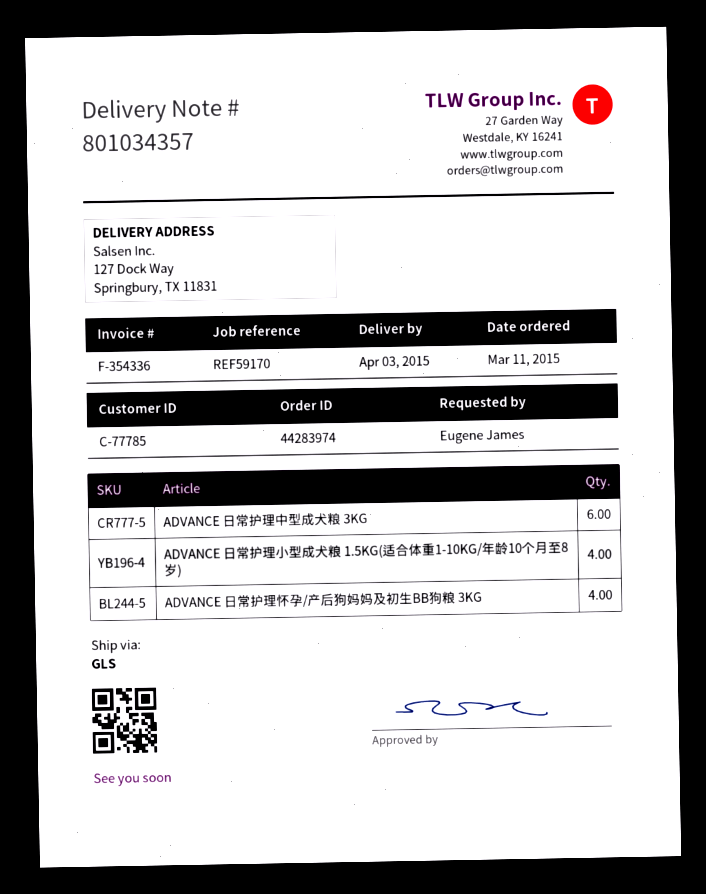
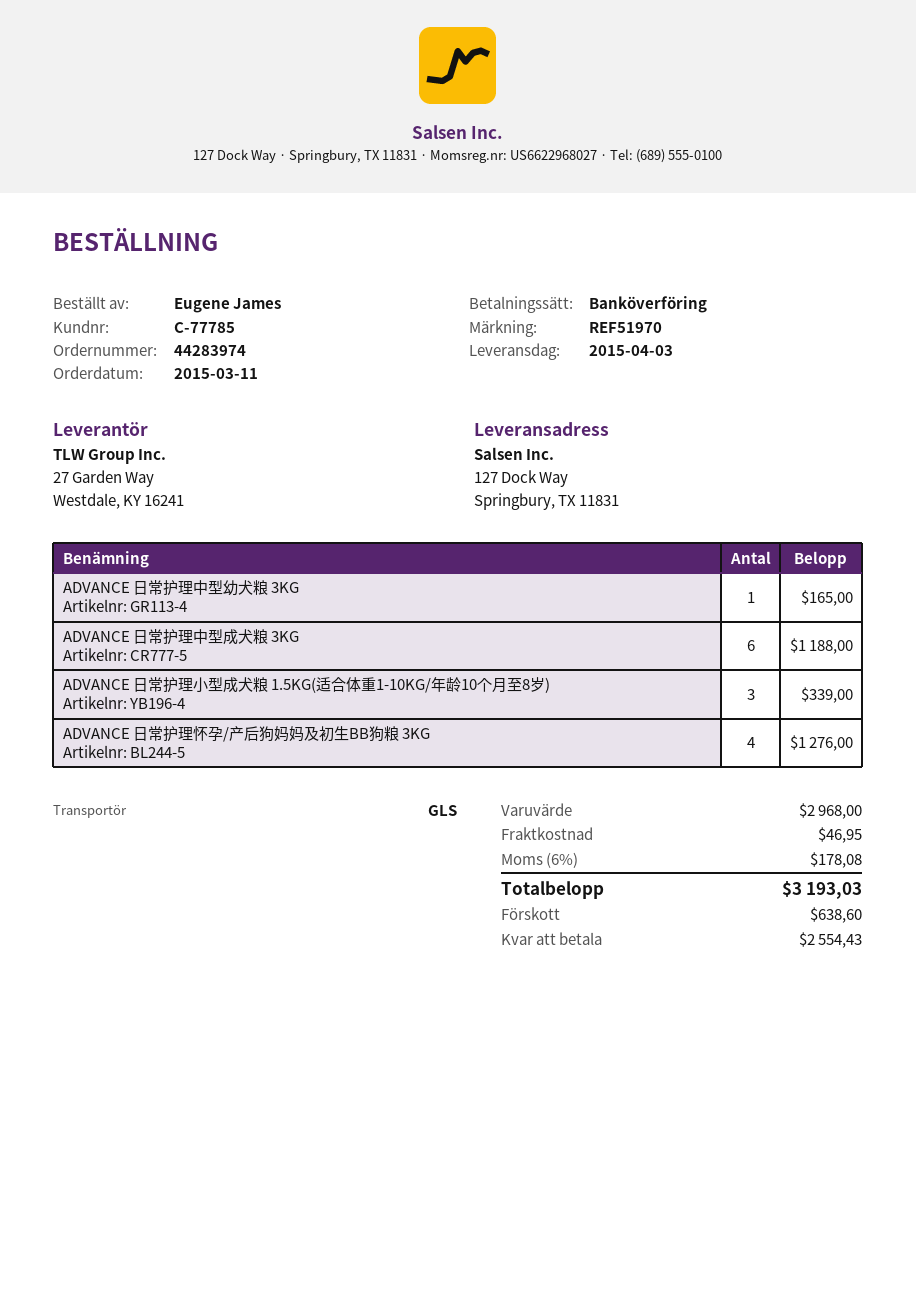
reference: REF59170 -> REF51970
ADVANCE 日常护理小型成犬粮 1.5KG(适合体重1-10KG/年龄10个月至8岁): 4 -> 3
ADVANCE 日常护理中型幼犬粮 3KG: none -> 1

